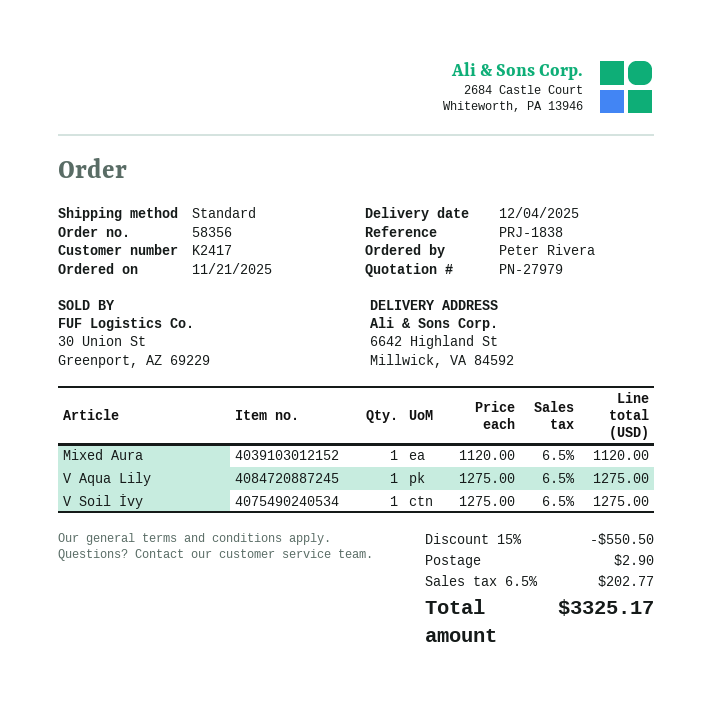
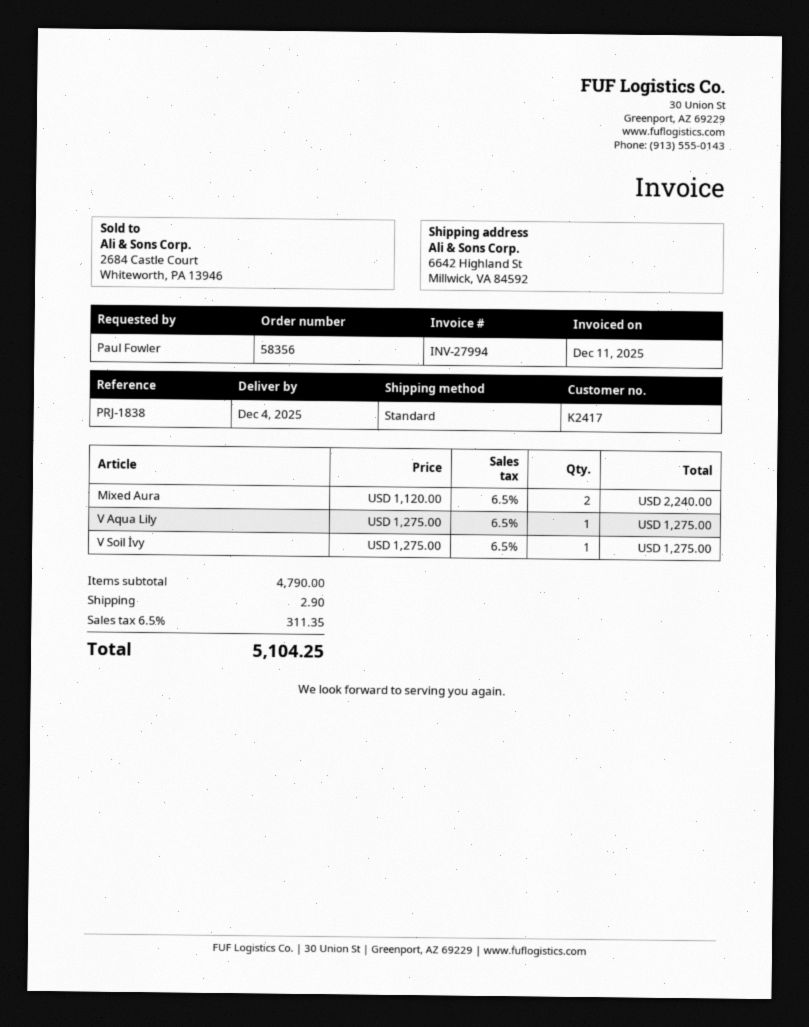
ordered by: Peter Rivera -> Paul Fowler
Mixed Aura: 1 x 1120.00 = 1120.00 -> 2 x 1120.00 = 2240.00
discount: 15% = 550.50 -> none
tax: 6.5% = 202.77 -> 6.5% = 311.35
total: 3325.17 -> 5104.25

